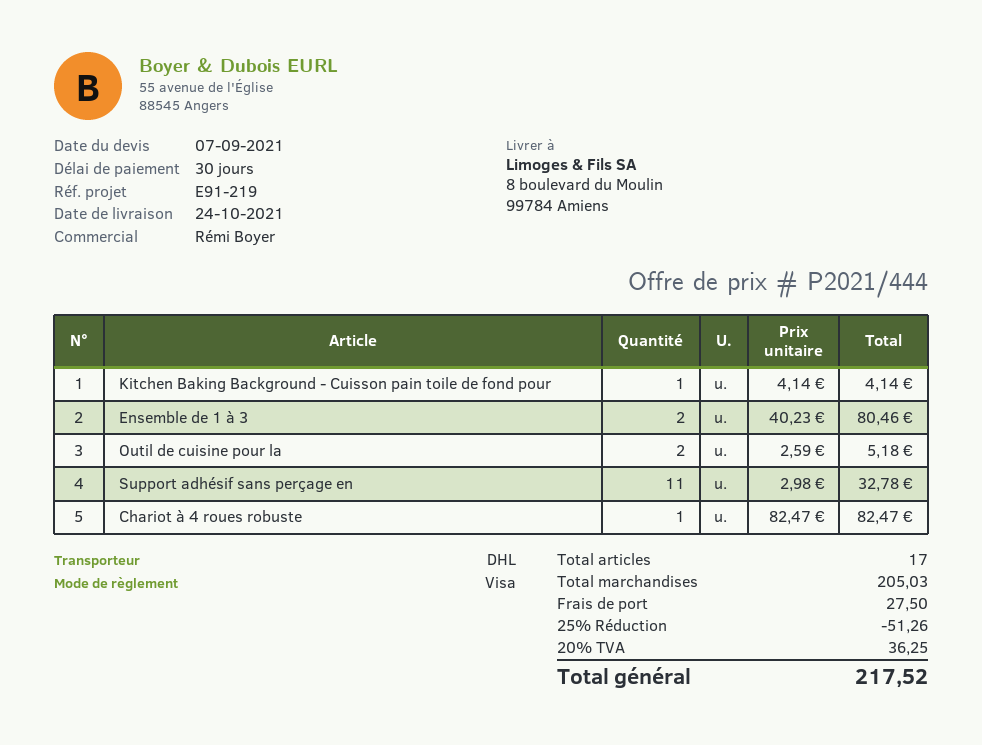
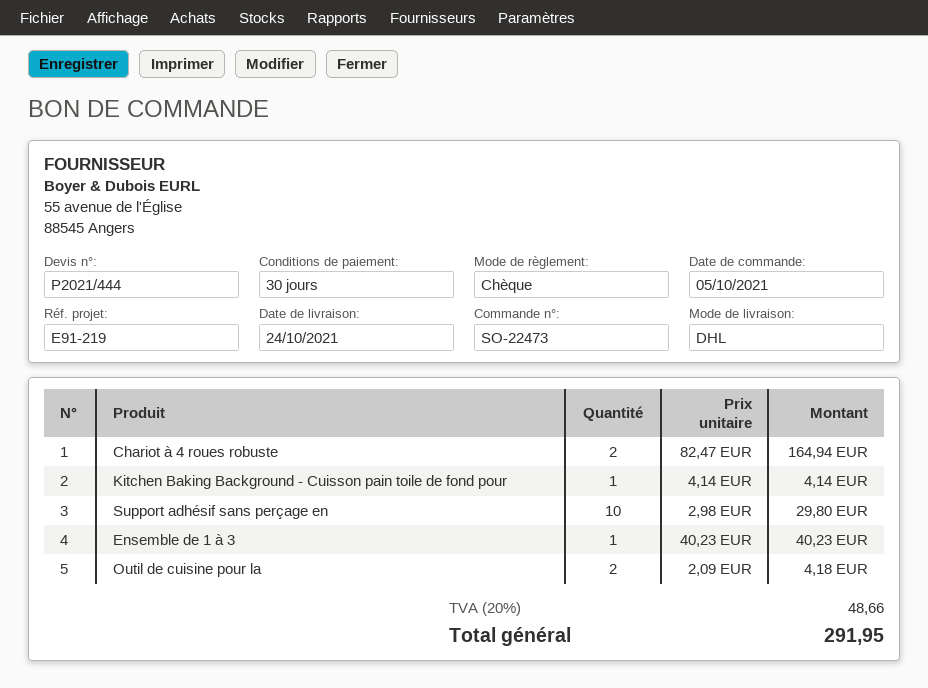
payment method: Visa -> cheque
Ensemble de 1 à 3: 2 x 40.23 = 80.46 -> 1 x 40.23 = 40.23
Outil de cuisine pour la: 2 x 2.59 = 5.18 -> 2 x 2.09 = 4.18
Support adhésif sans perçage en: 11 x 2.98 = 32.78 -> 10 x 2.98 = 29.80
Chariot à 4 roues robuste: 1 x 82.47 = 82.47 -> 2 x 82.47 = 164.94
discount: 25% = 51.26 -> none
shipping: 27.50 -> none
tax: 20% = 36.25 -> 20% = 48.66
total: 217.52 -> 291.95

